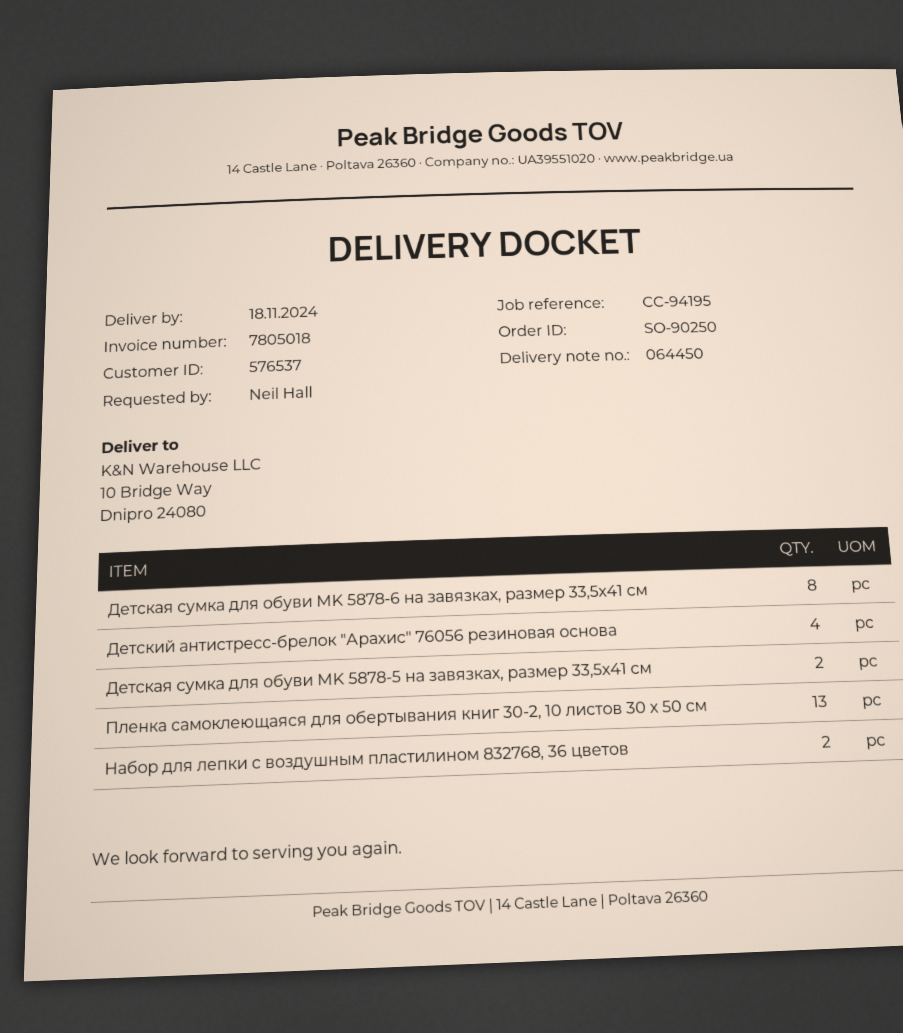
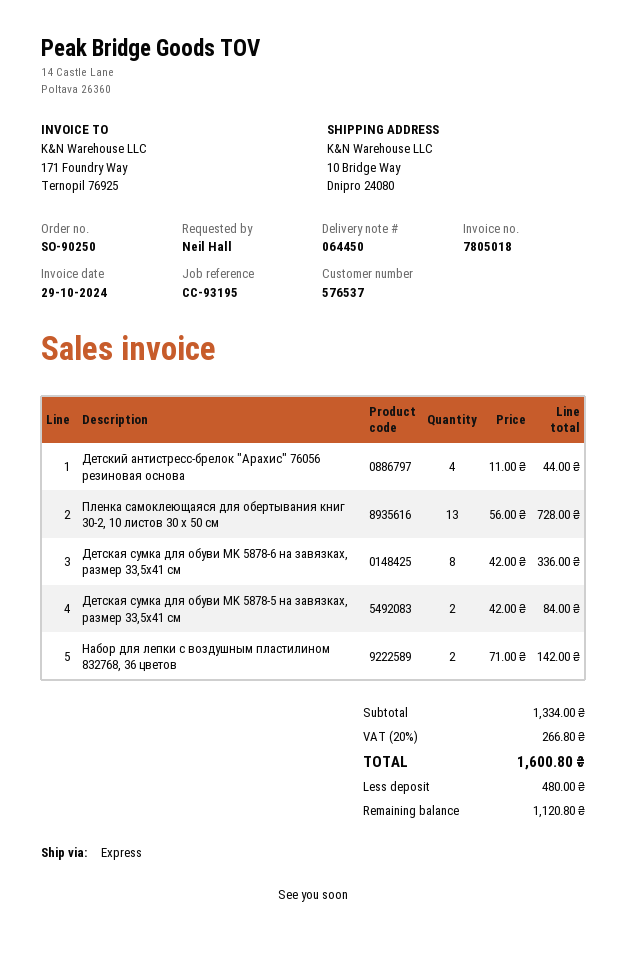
reference: CC-94195 -> CC-93195

